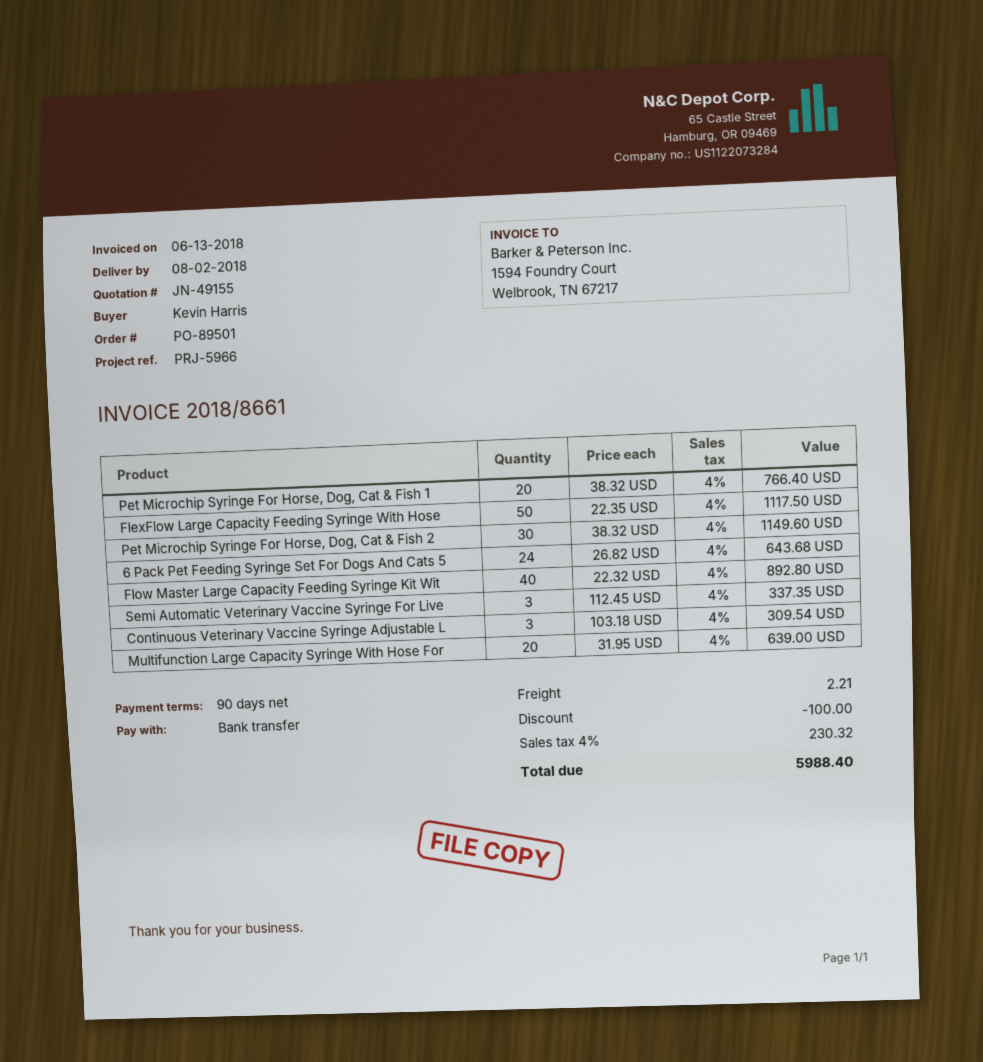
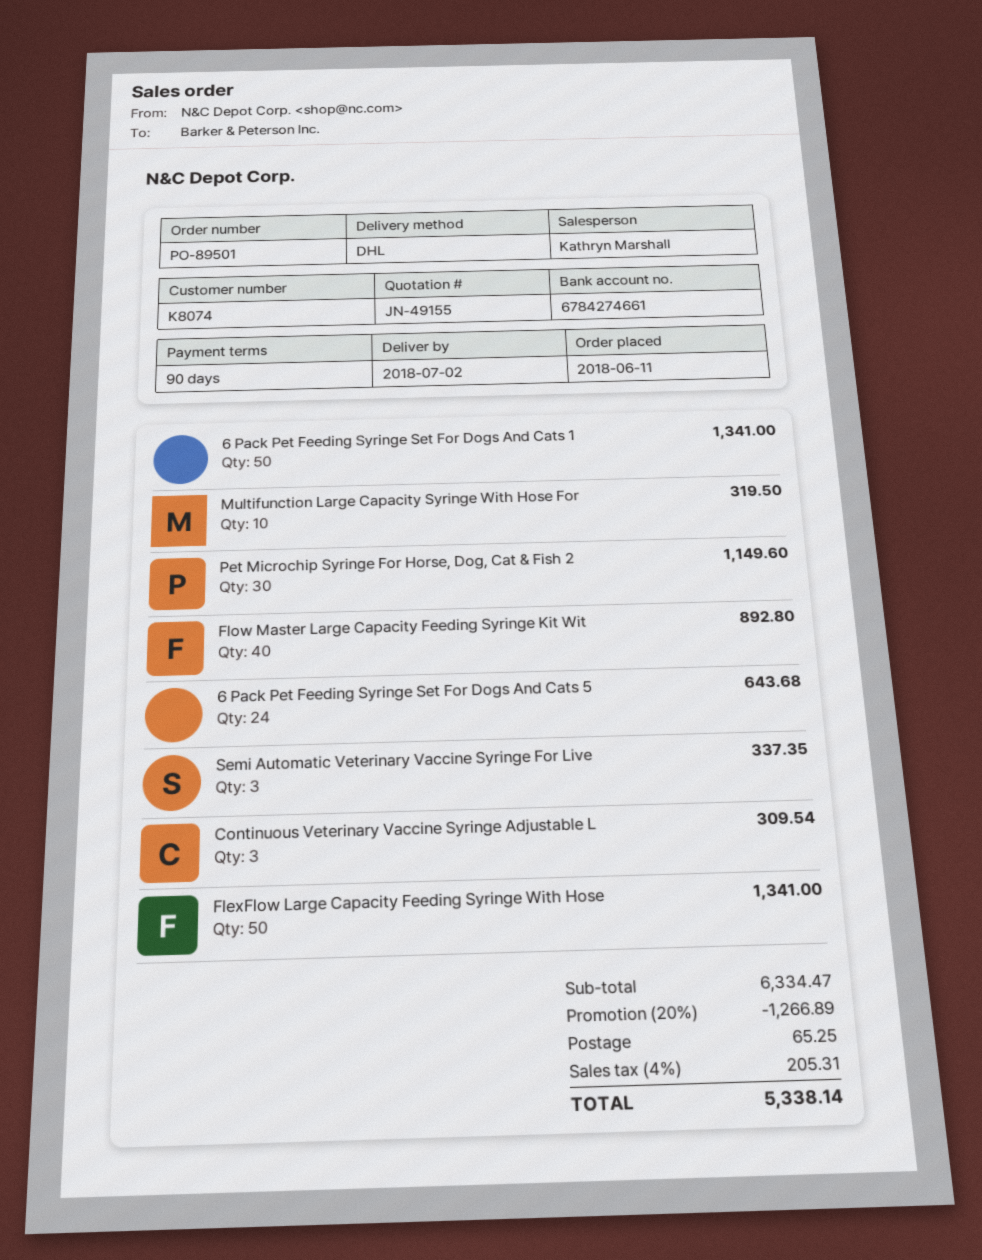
delivery date: 2018-08-02 -> 2018-07-02
Pet Microchip Syringe For Horse, Dog, Cat & Fish 1: 20 for 766.40 -> none
FlexFlow Large Capacity Feeding Syringe With Hose: 50 for 1117.50 -> 50 for 1341.00
Multifunction Large Capacity Syringe With Hose For: 20 for 639.00 -> 10 for 319.50
6 Pack Pet Feeding Syringe Set For Dogs And Cats 1: none -> 50 for 1341.00
discount: 100.00 -> 1266.89
shipping: 2.21 -> 65.25
tax: 4% = 230.32 -> 4% = 205.31
total: 5988.40 -> 5338.14

